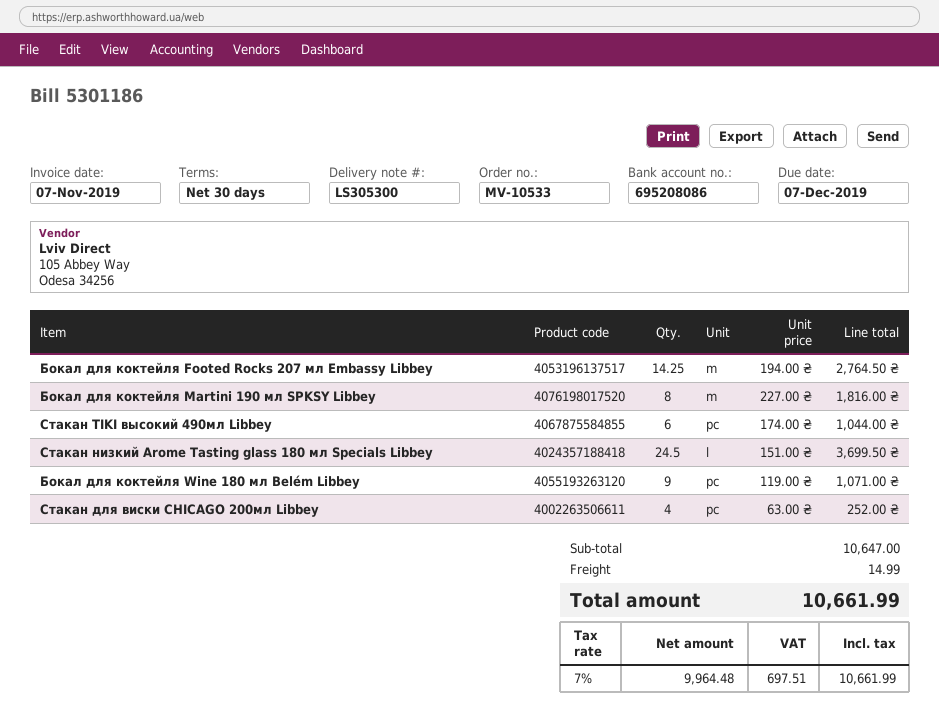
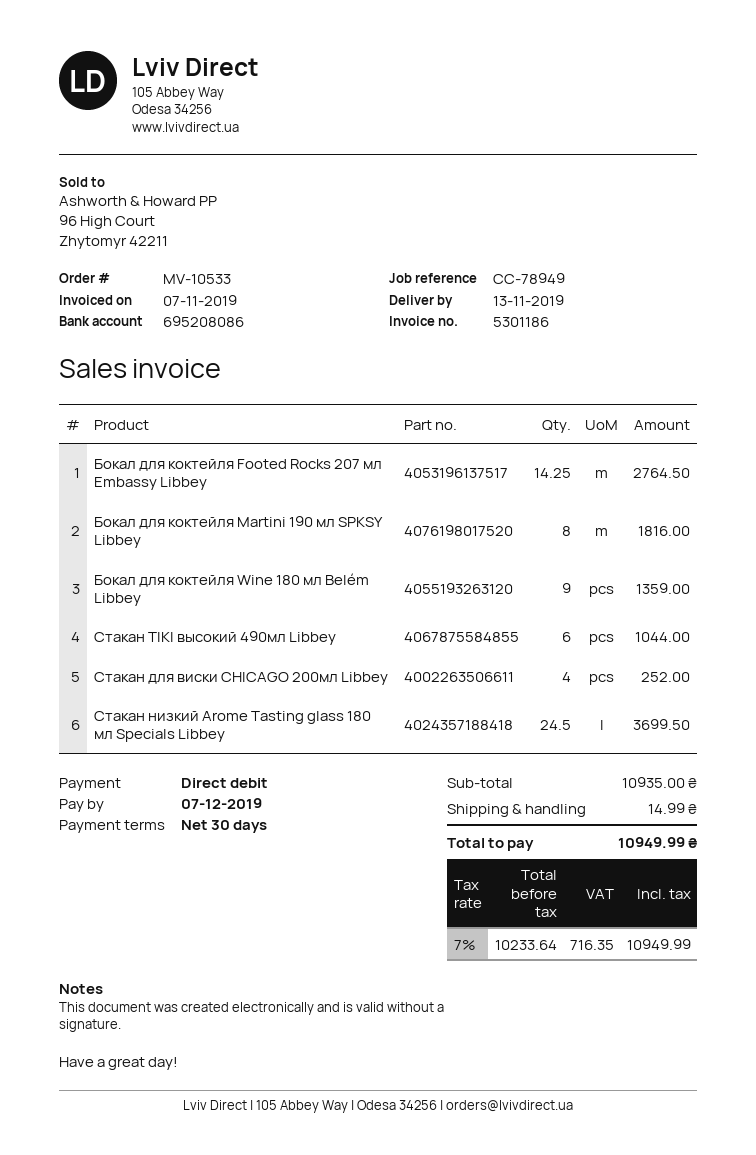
Бокал для коктейля Wine 180 мл Belém Libbey: 9 for 1071.00 -> 9 for 1359.00
subtotal: 10647.00 -> 10935.00
net: 9964.48 -> 10233.64
tax: 7% = 697.51 -> 7% = 716.35
total: 10661.99 -> 10949.99

